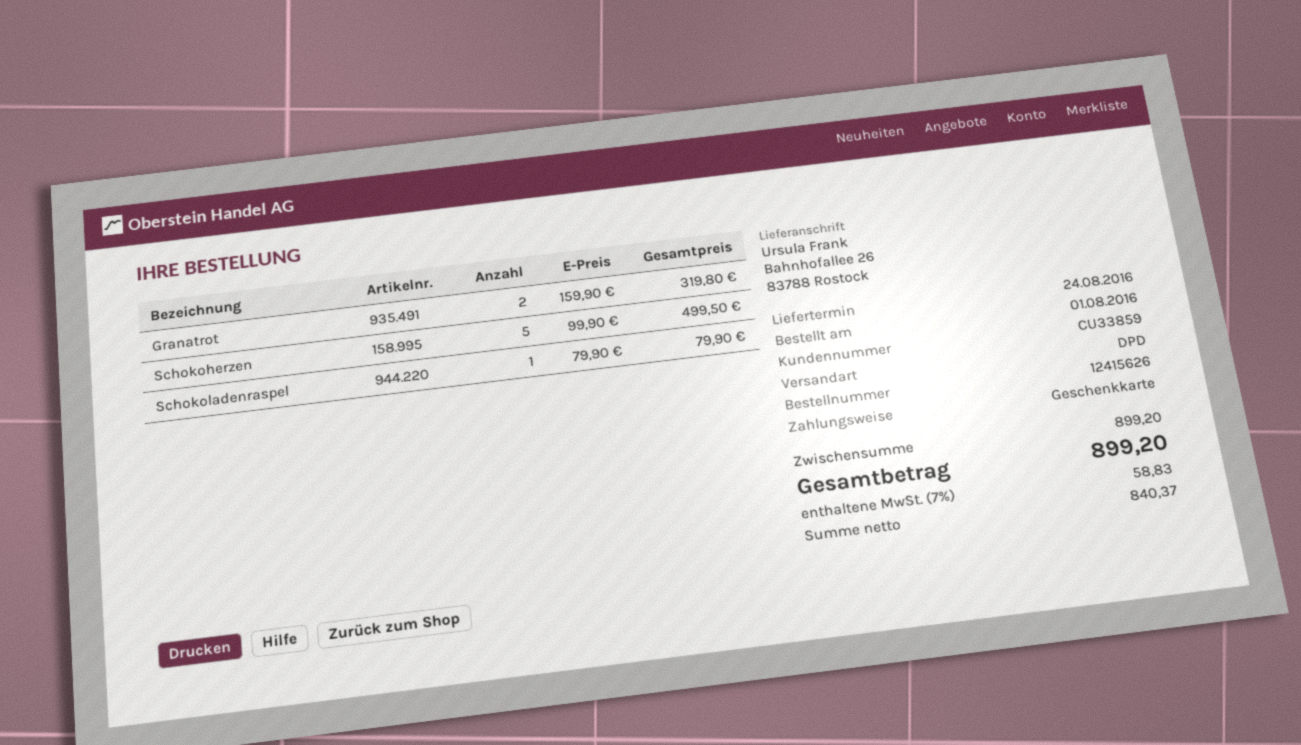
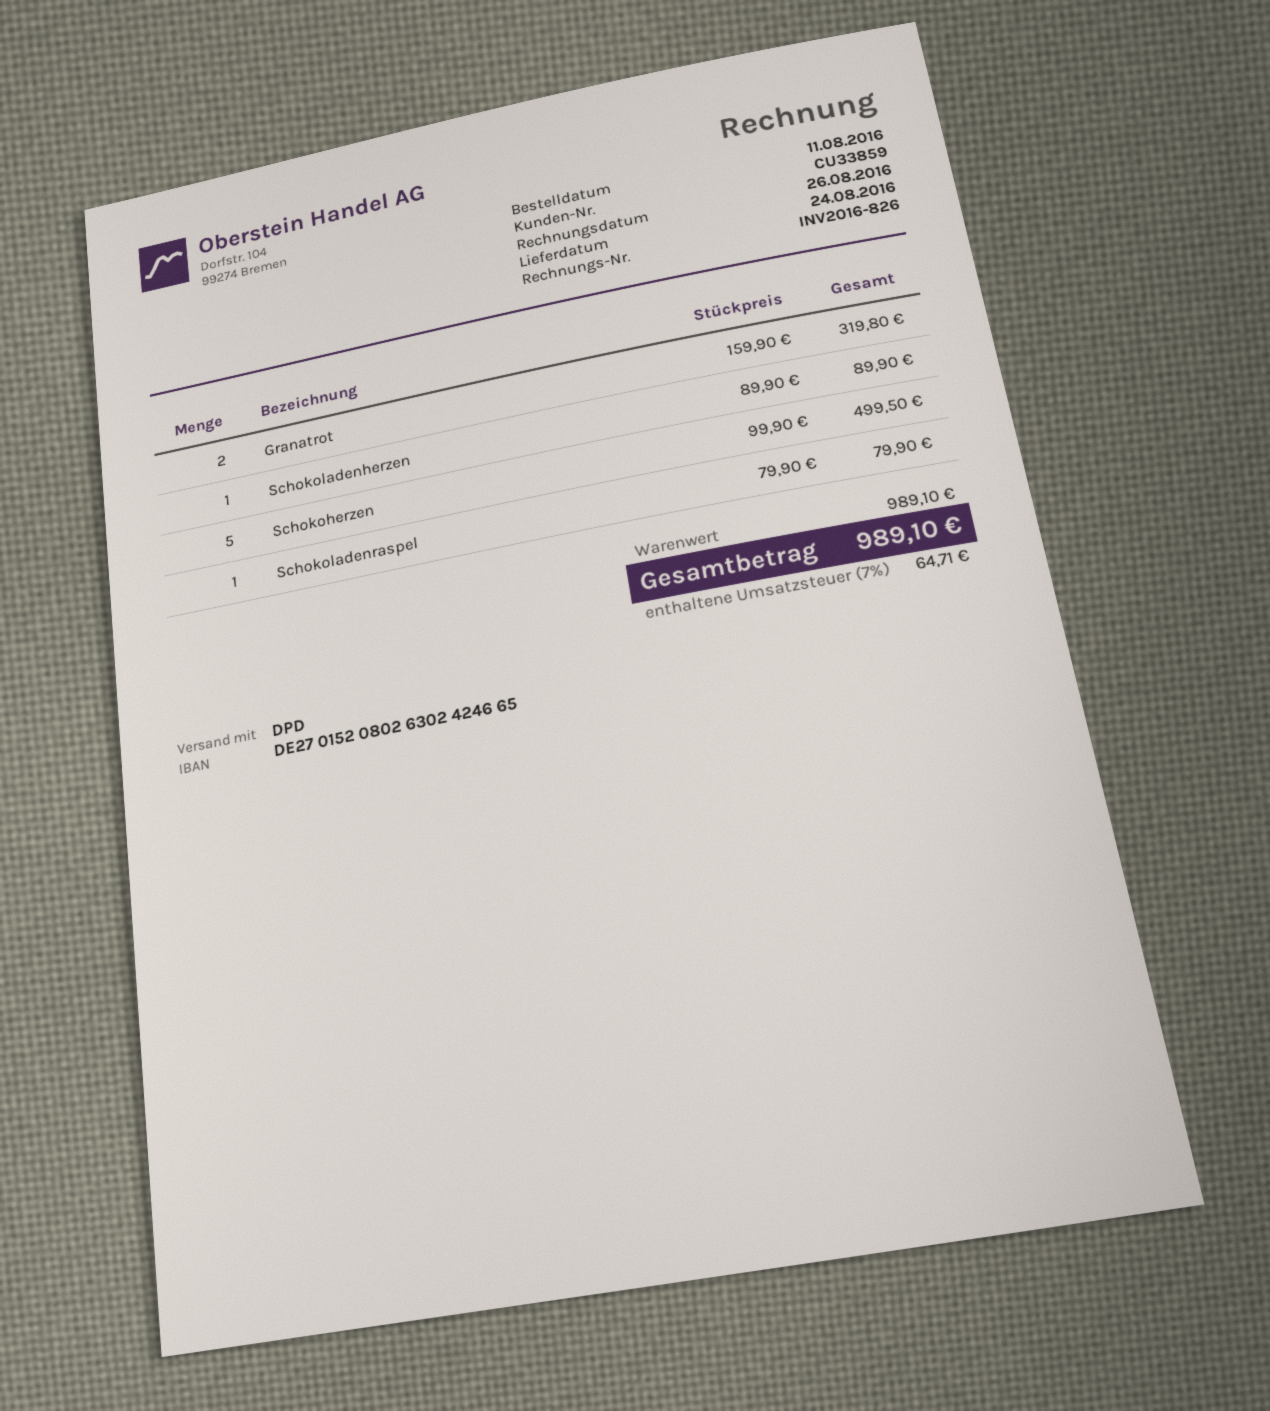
order date: 2016-08-01 -> 2016-08-11
Schokoladenherzen: none -> 1 x 89.90 = 89.90
subtotal: 899.20 -> 989.10
tax: 7% = 58.83 -> 7% = 64.71
total: 899.20 -> 989.10

